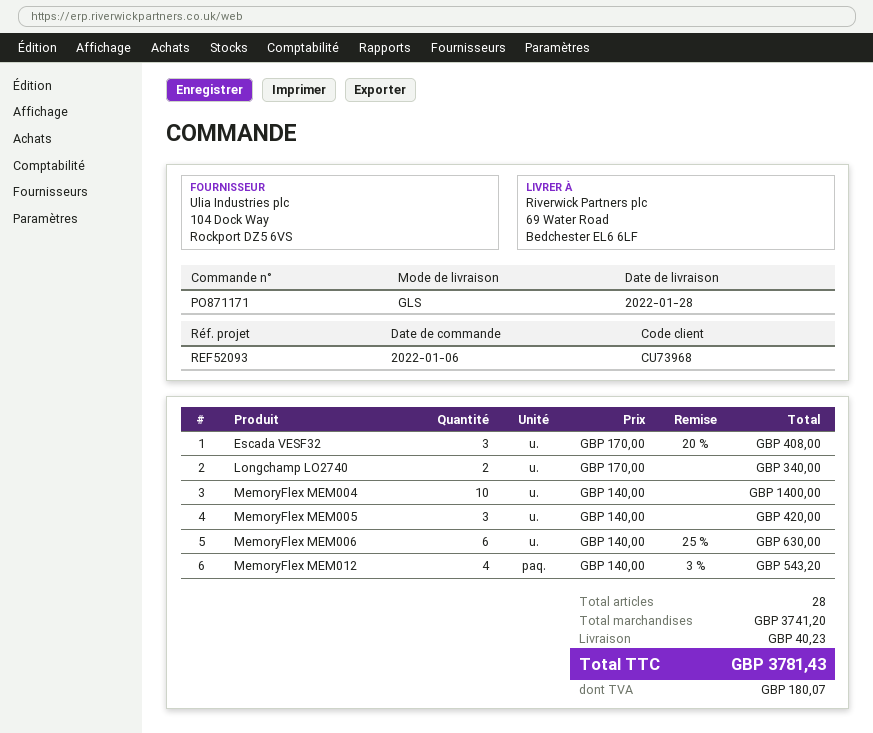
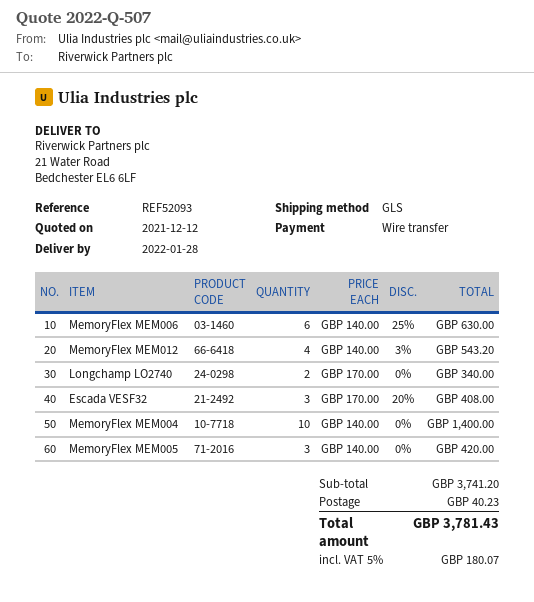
ship to: 69 Water Road, Bedchester EL6 6LF -> 21 Water Road, Bedchester EL6 6LF

